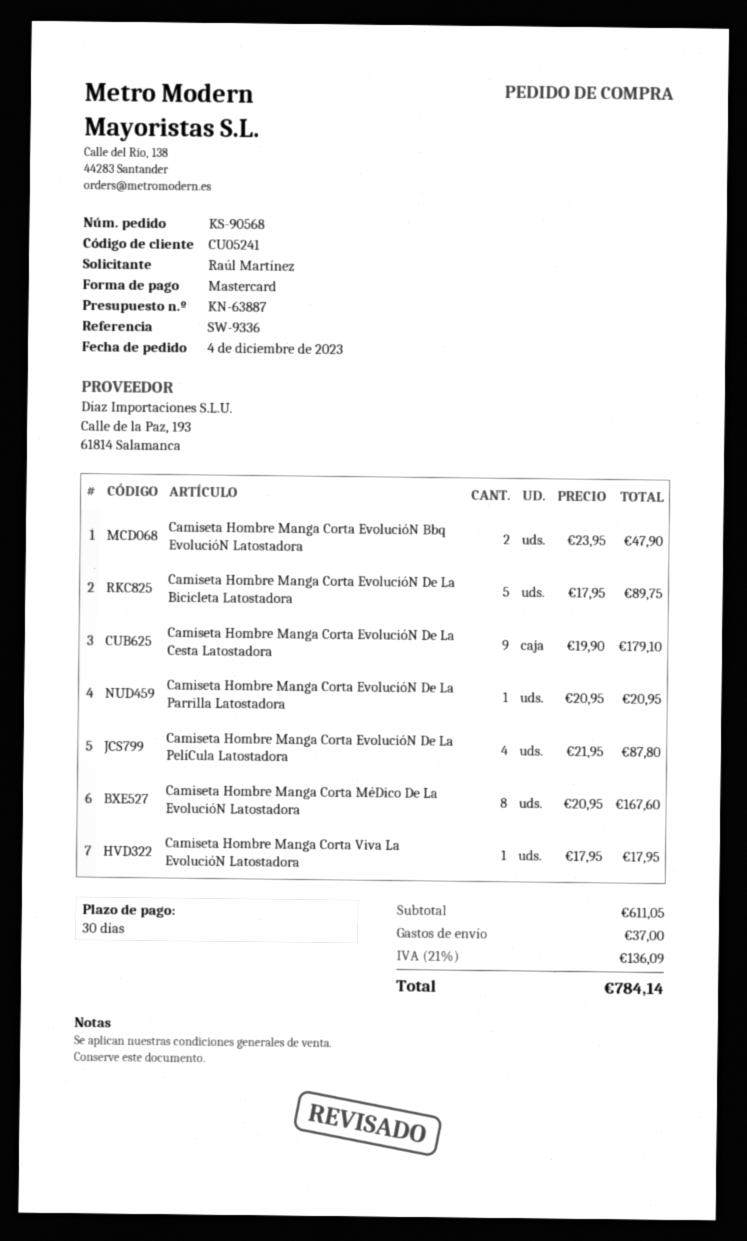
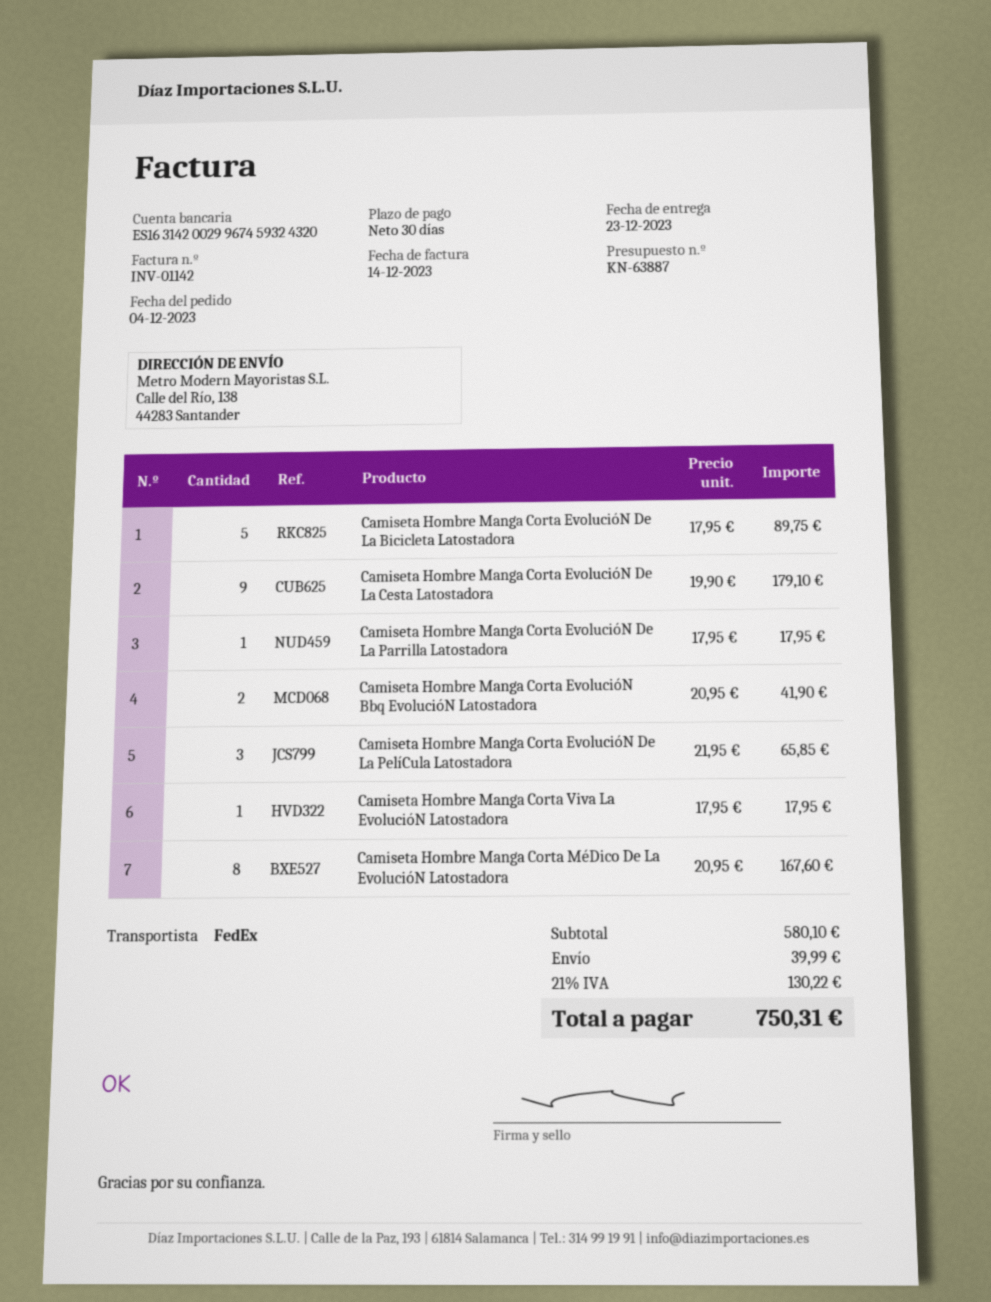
Camiseta Hombre Manga Corta EvolucióN Bbq EvolucióN Latostadora: 2 x 23.95 = 47.90 -> 2 x 20.95 = 41.90
Camiseta Hombre Manga Corta EvolucióN De La Parrilla Latostadora: 1 x 20.95 = 20.95 -> 1 x 17.95 = 17.95
Camiseta Hombre Manga Corta EvolucióN De La PelíCula Latostadora: 4 x 21.95 = 87.80 -> 3 x 21.95 = 65.85
subtotal: 611.05 -> 580.10
shipping: 37.00 -> 39.99
tax: 21% = 136.09 -> 21% = 130.22
total: 784.14 -> 750.31

